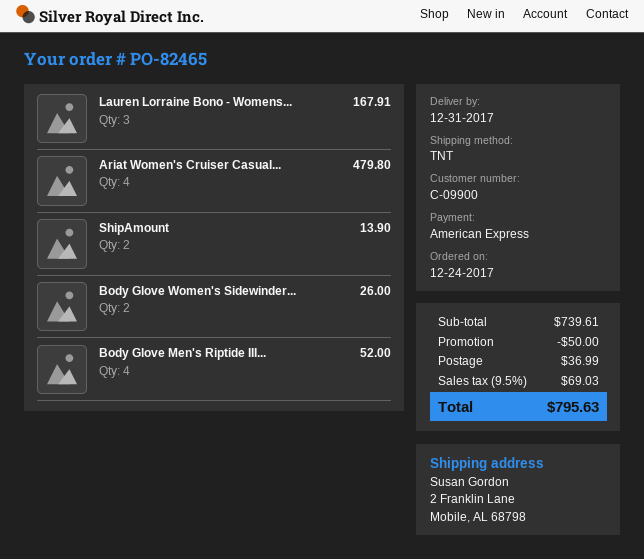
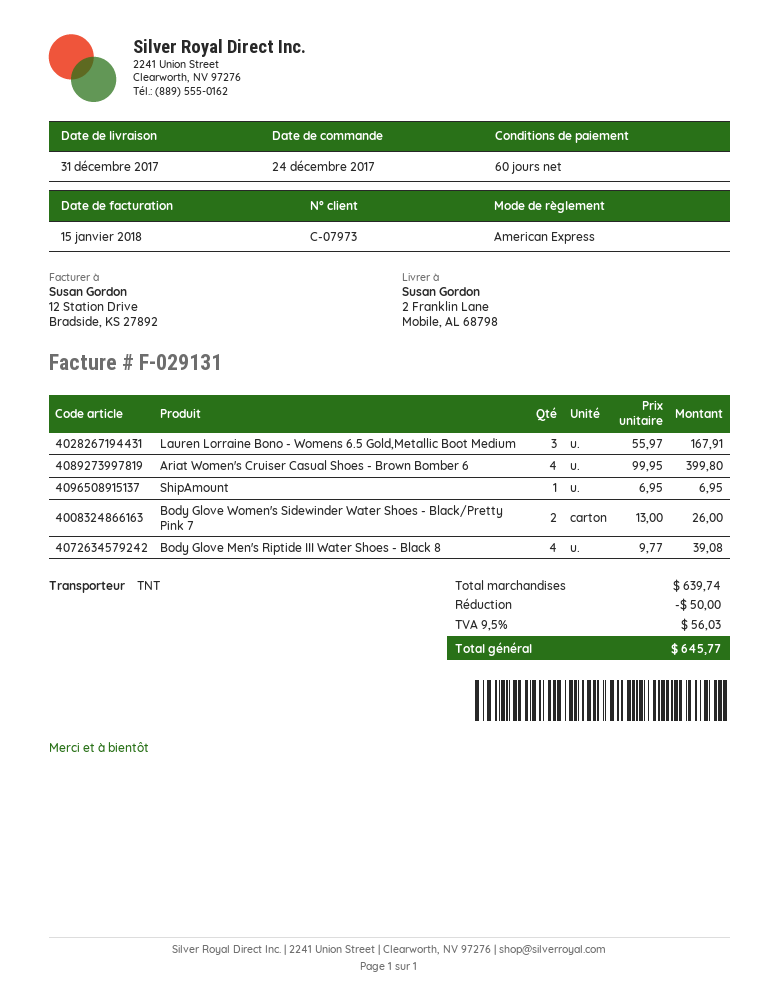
customer number: C-09900 -> C-07973
Ariat Women's Cruiser Casual...: 4 for 479.80 -> 4 for 399.80
ShipAmount: 2 for 13.90 -> 1 for 6.95
Body Glove Men's Riptide III...: 4 for 52.00 -> 4 for 39.08
subtotal: 739.61 -> 639.74
shipping: 36.99 -> none
tax: 9.5% = 69.03 -> 9.5% = 56.03
total: 795.63 -> 645.77

